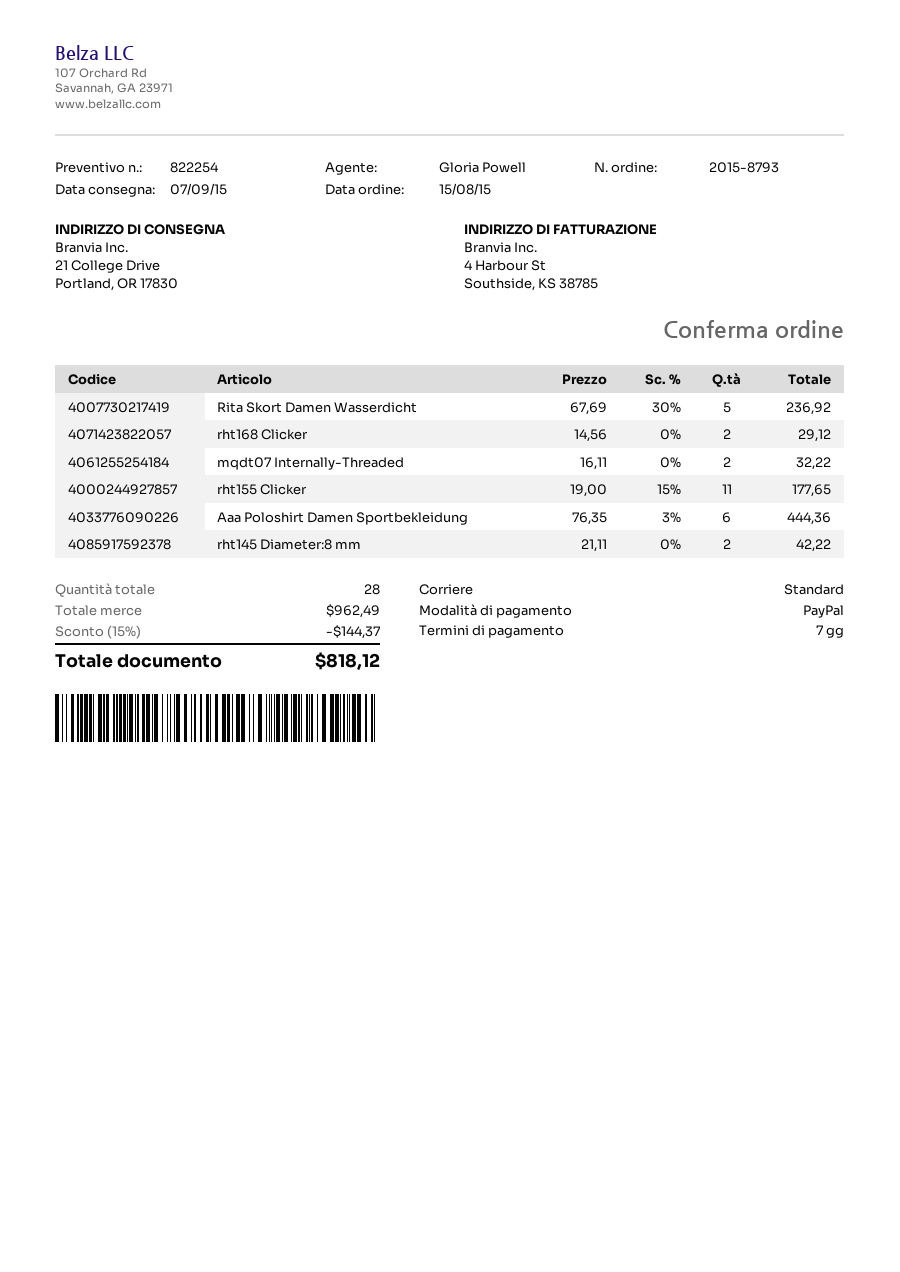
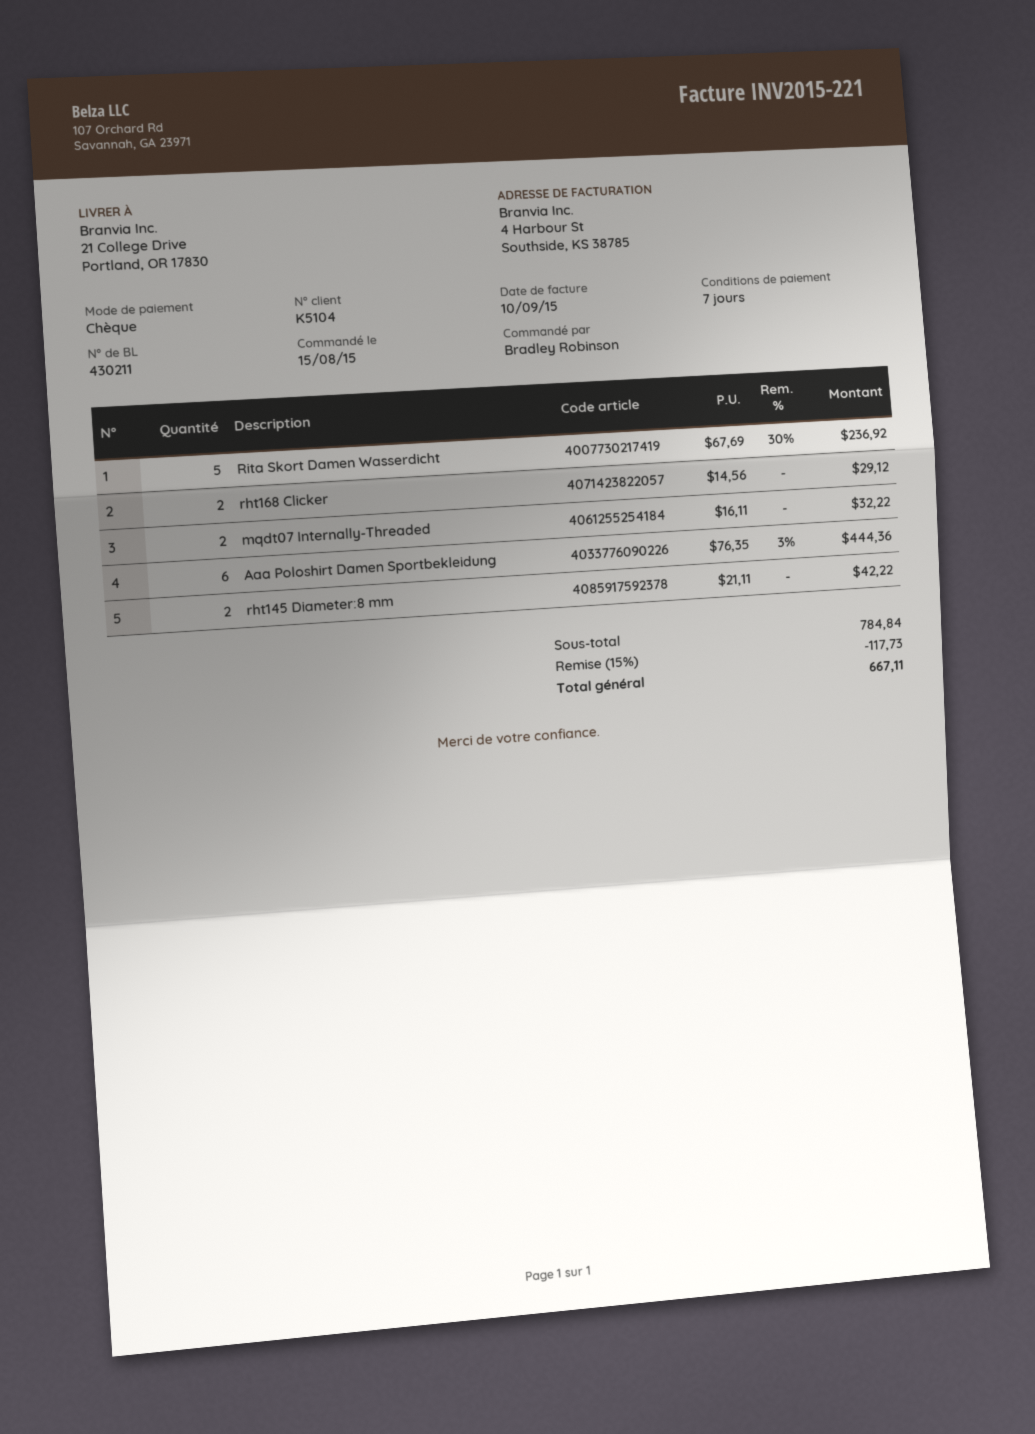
payment method: PayPal -> cheque
rht155 Clicker: 11 x 19.00 - 15% = 177.65 -> none
subtotal: 962.49 -> 784.84
discount: 15% = 144.37 -> 15% = 117.73
total: 818.12 -> 667.11

